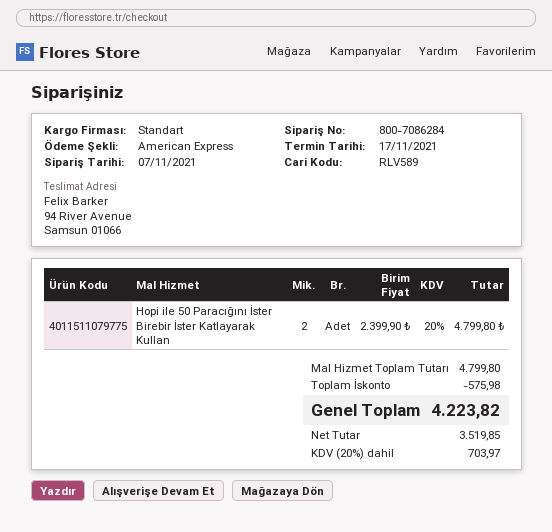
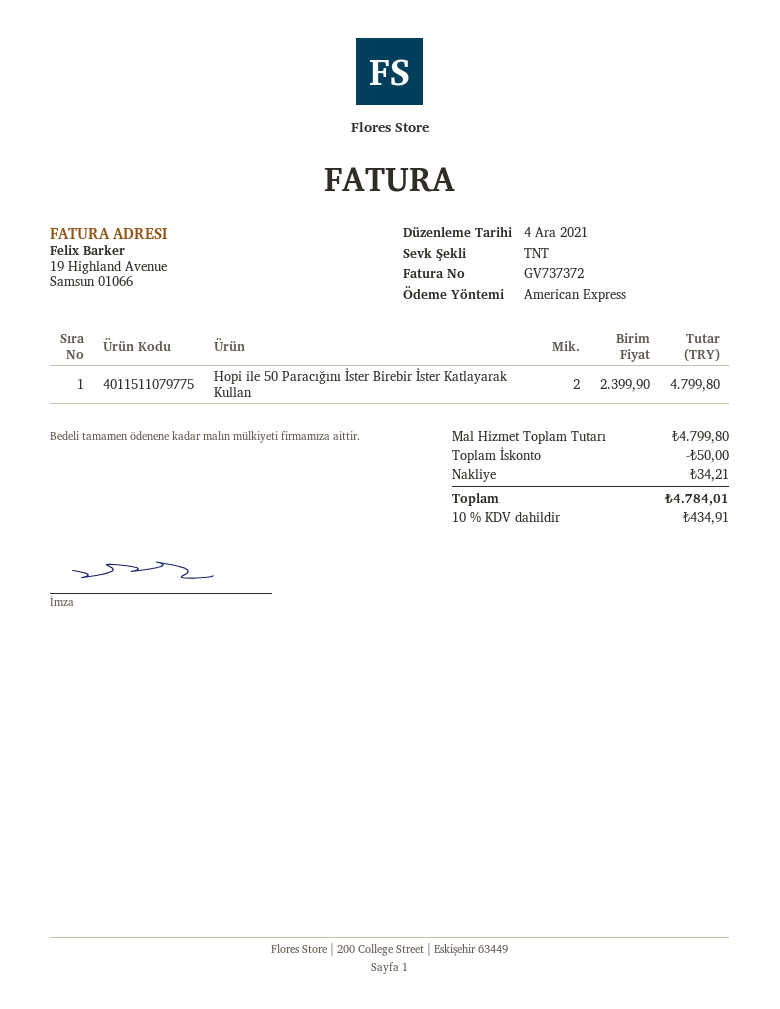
shipping method: standard -> TNT
discount: 575.98 -> 50.00
shipping: none -> 34.21
tax: 20% = 703.97 -> 10% = 434.91
total: 4223.82 -> 4784.01

